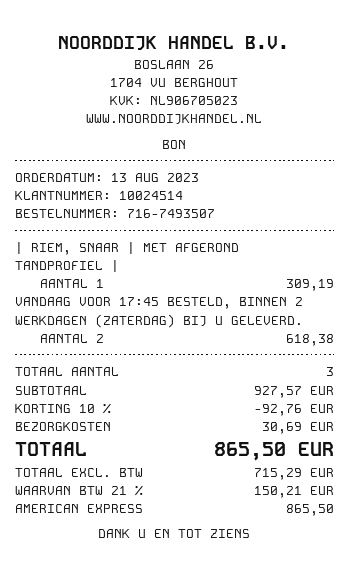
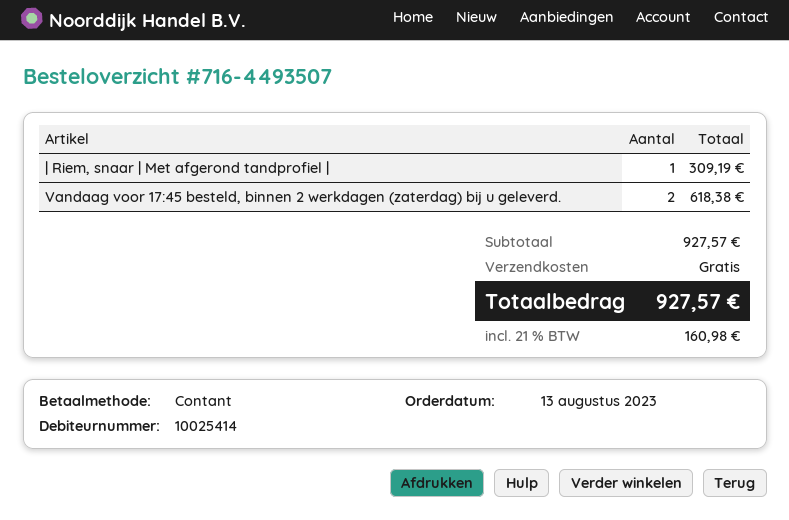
order number: 716-7493507 -> 716-4493507
customer number: 10024514 -> 10025414
payment method: American Express -> cash
discount: 10% = 92.76 -> none
shipping: 30.69 -> 0.00
tax: 21% = 150.21 -> 21% = 160.98
total: 865.50 -> 927.57

